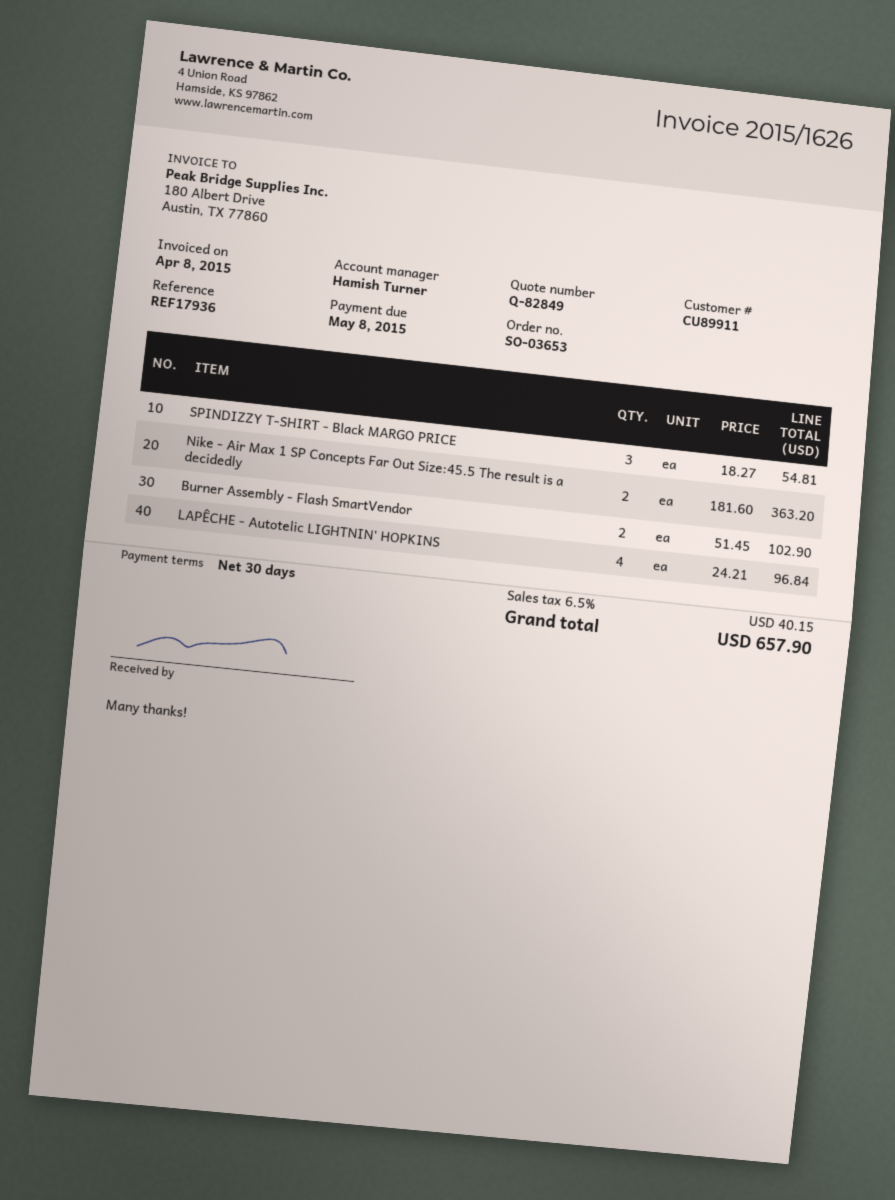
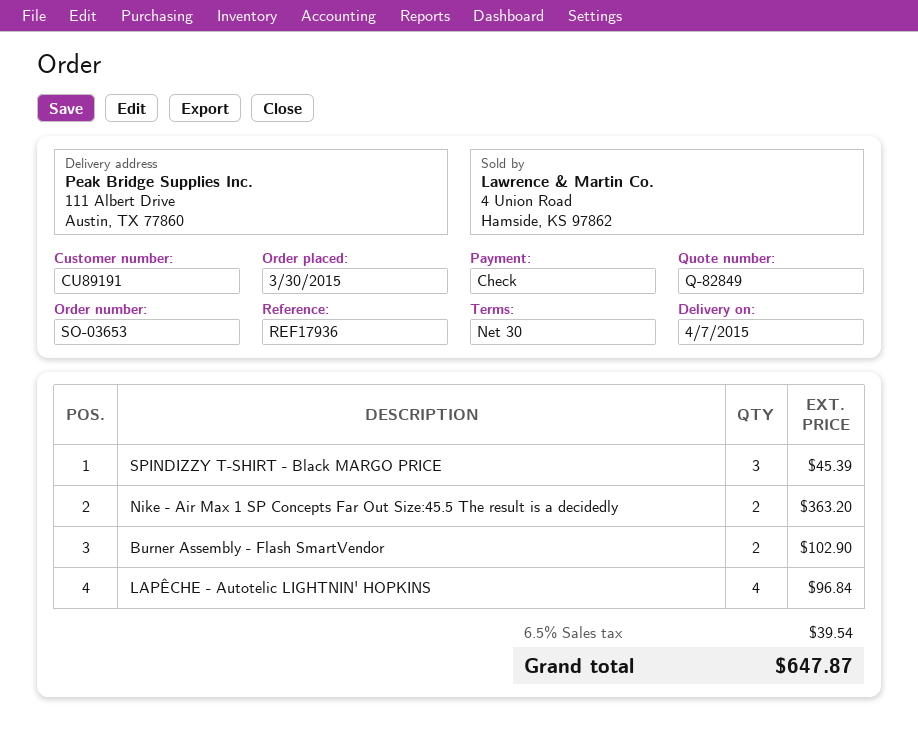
customer number: CU89911 -> CU89191
SPINDIZZY T-SHIRT - Black MARGO PRICE: 3 for 54.81 -> 3 for 45.39
tax: 6.5% = 40.15 -> 6.5% = 39.54
total: 657.90 -> 647.87

